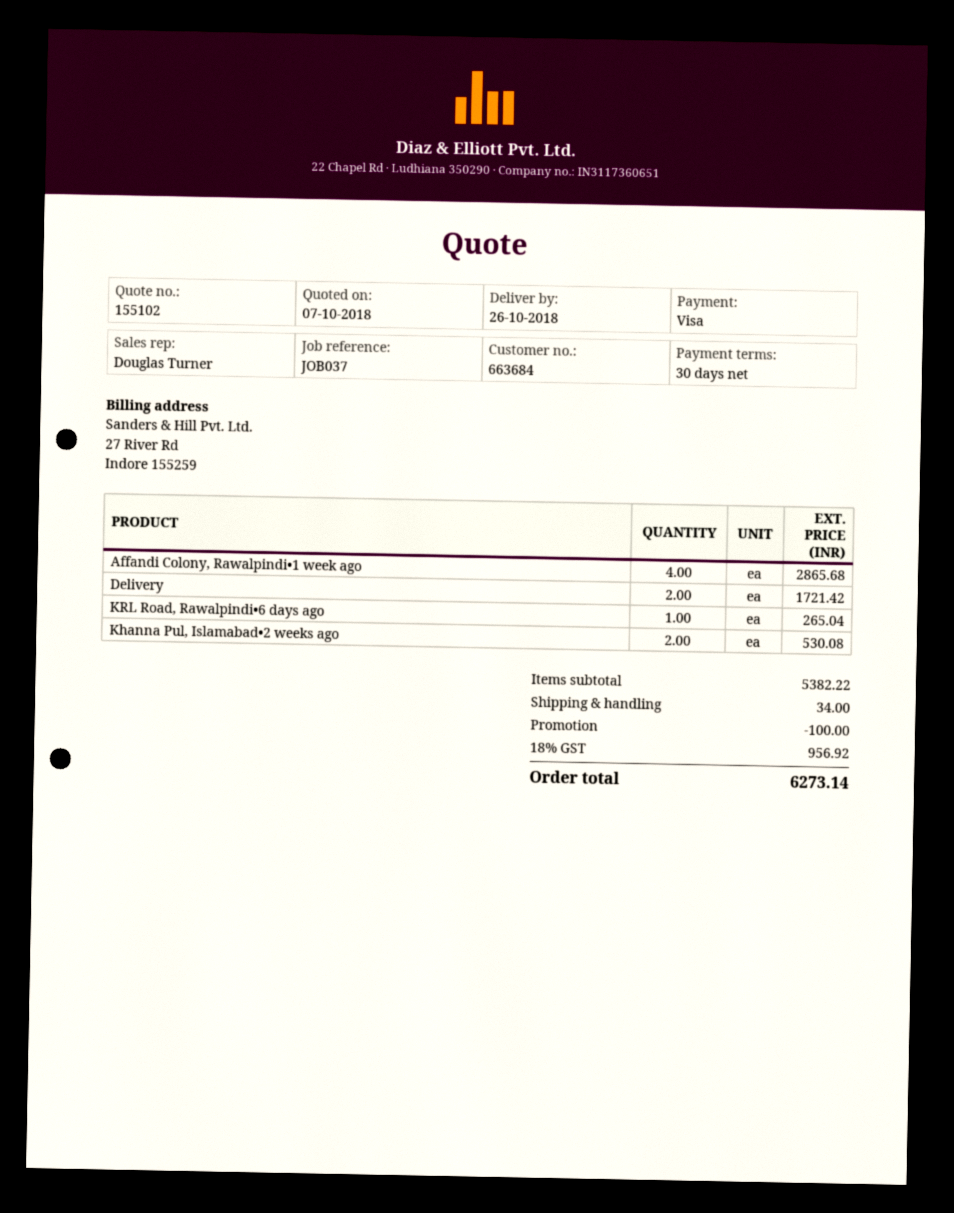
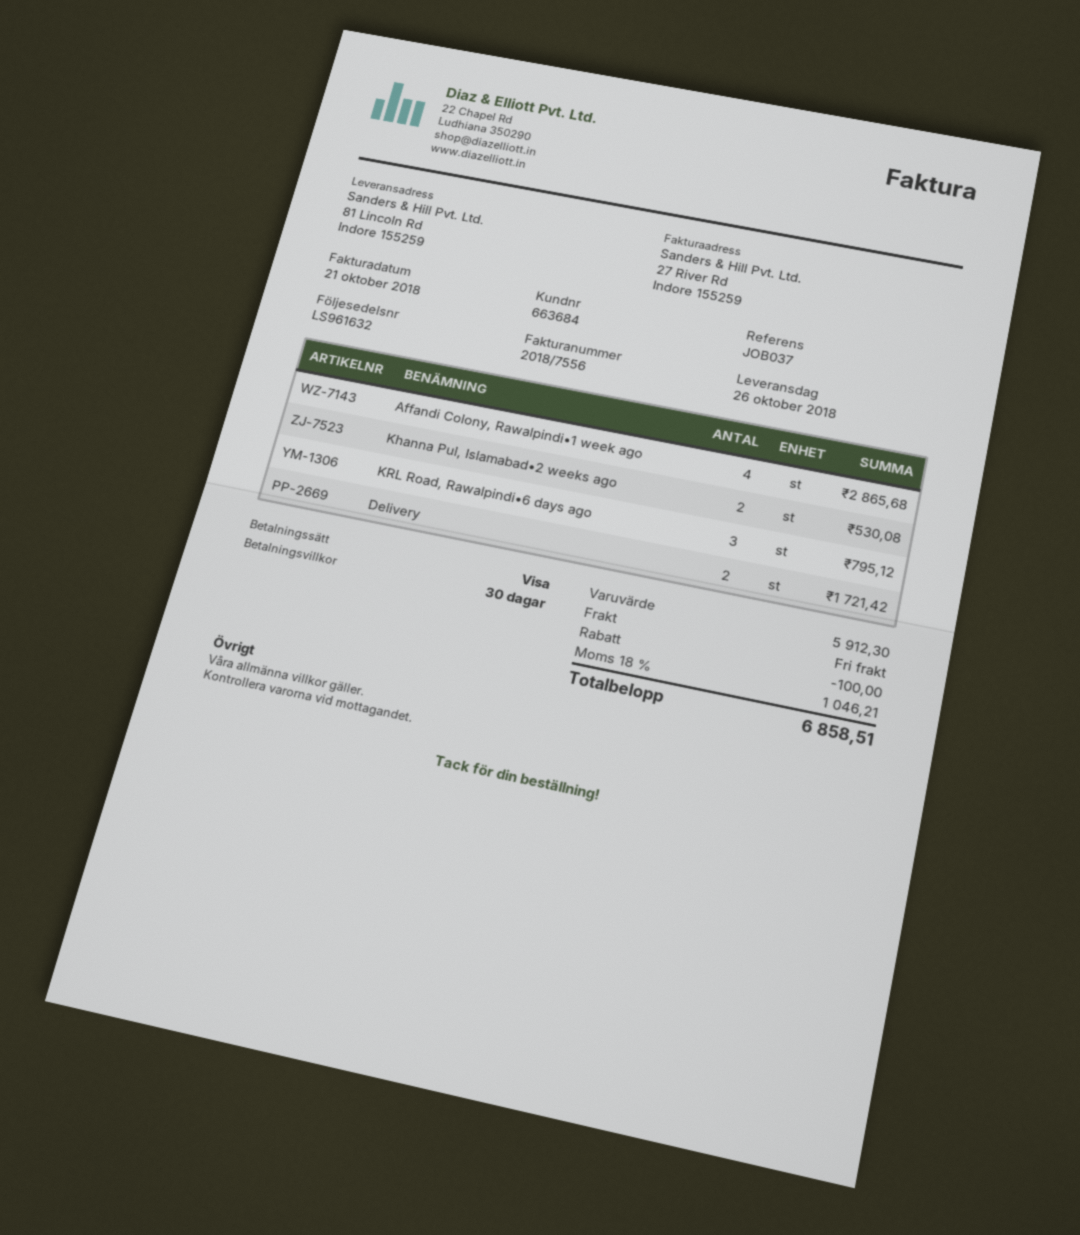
KRL Road, Rawalpindi•6 days ago: 1 for 265.04 -> 3 for 795.12
subtotal: 5382.22 -> 5912.30
shipping: 34.00 -> 0.00
tax: 18% = 956.92 -> 18% = 1046.21
total: 6273.14 -> 6858.51

